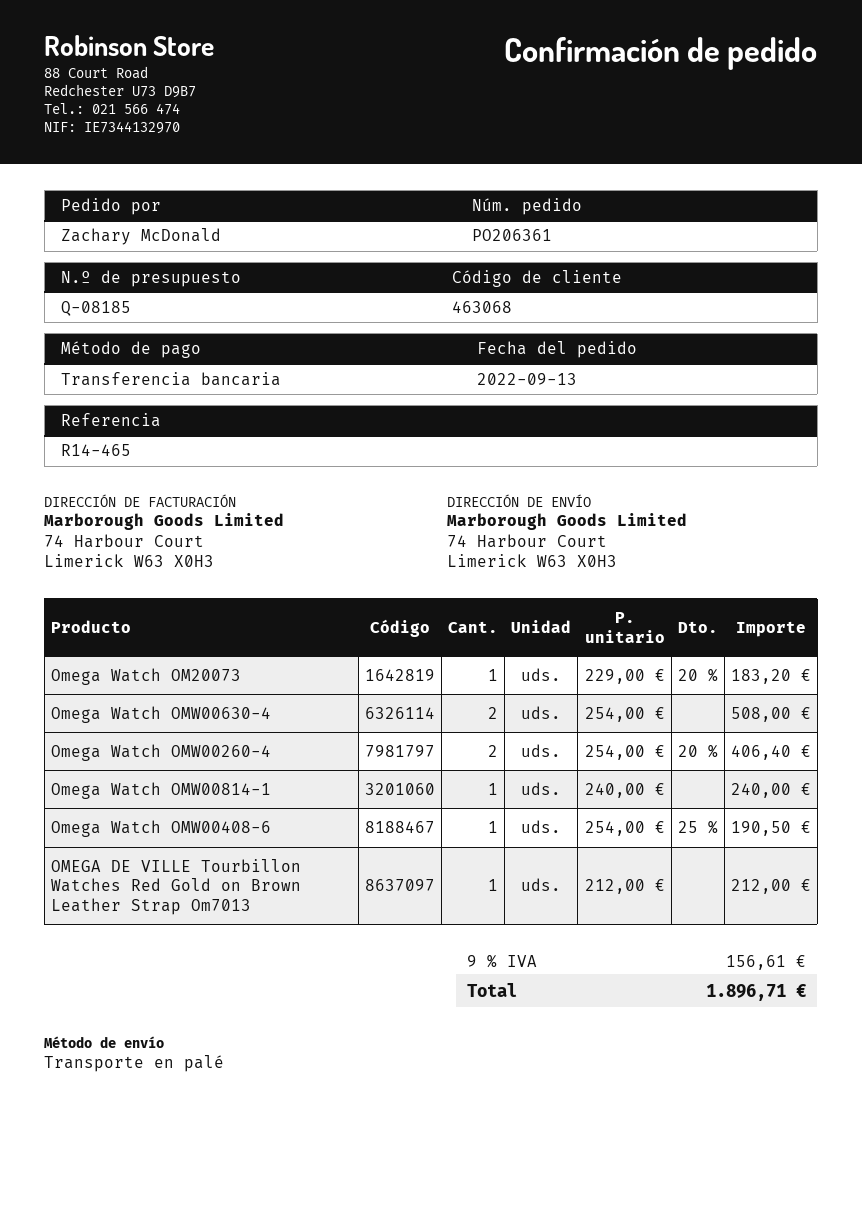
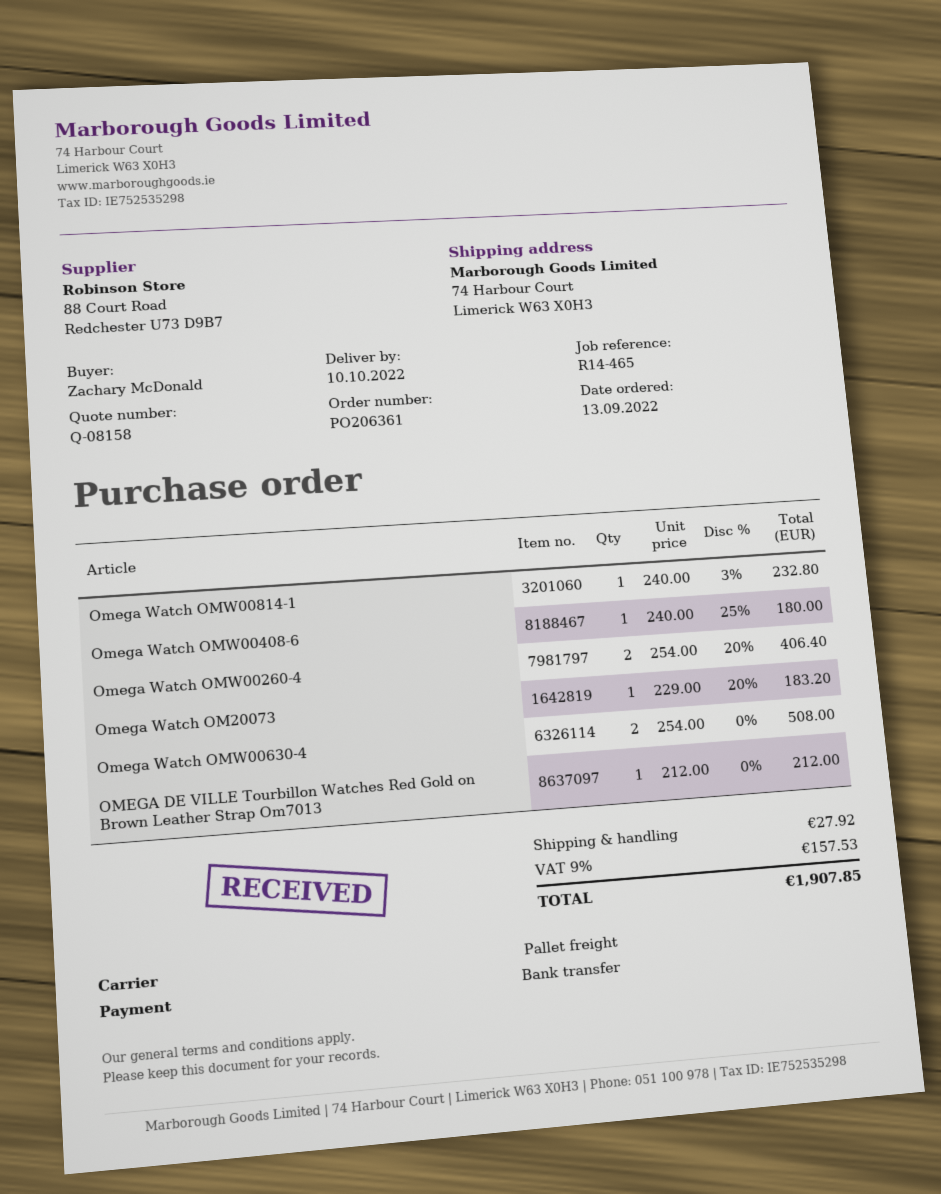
quote number: Q-08185 -> Q-08158
Omega Watch OMW00814-1: 1 x 240.00 = 240.00 -> 1 x 240.00 - 3% = 232.80
Omega Watch OMW00408-6: 1 x 254.00 - 25% = 190.50 -> 1 x 240.00 - 25% = 180.00
shipping: none -> 27.92
tax: 9% = 156.61 -> 9% = 157.53
total: 1896.71 -> 1907.85

